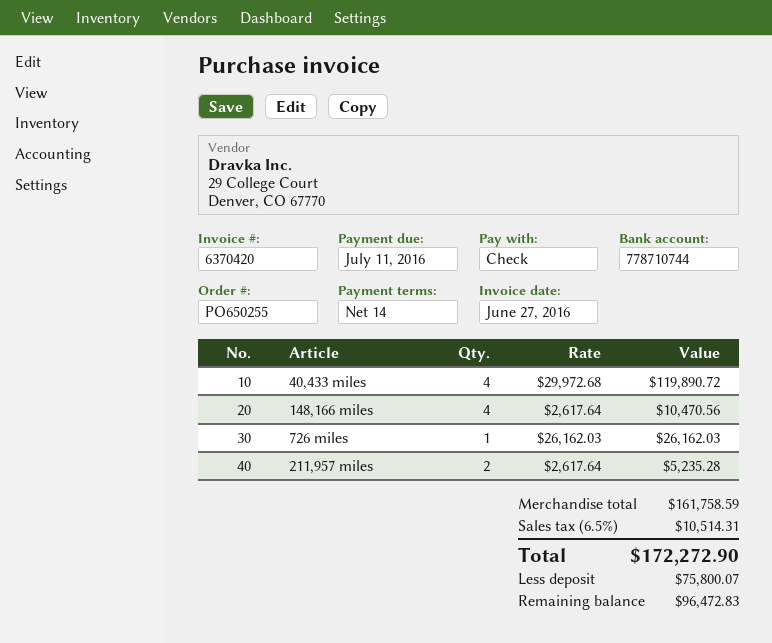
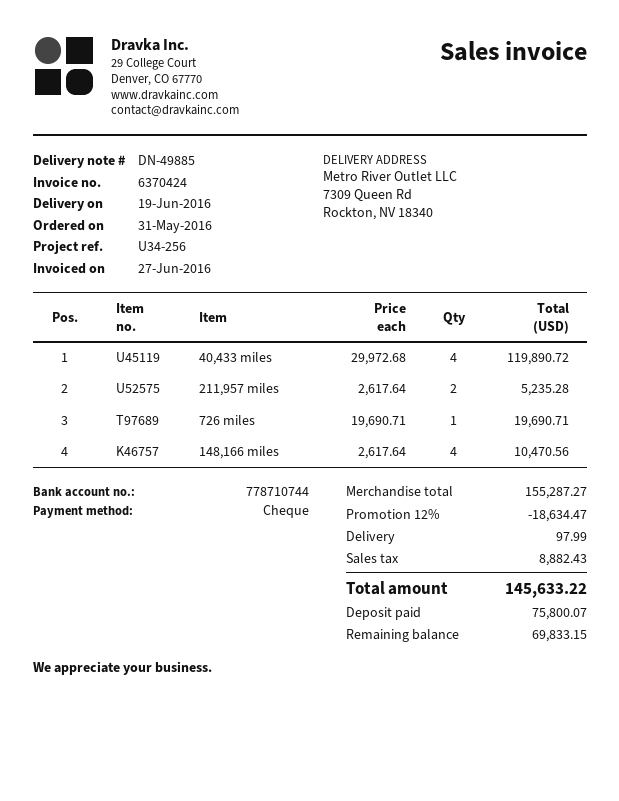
invoice number: 6370420 -> 6370424
726 miles: 1 x 26162.03 = 26162.03 -> 1 x 19690.71 = 19690.71
subtotal: 161758.59 -> 155287.27
discount: none -> 12% = 18634.47
shipping: none -> 97.99
tax: 10514.31 -> 8882.43
total: 172272.90 -> 145633.22
balance: 96472.83 -> 69833.15

